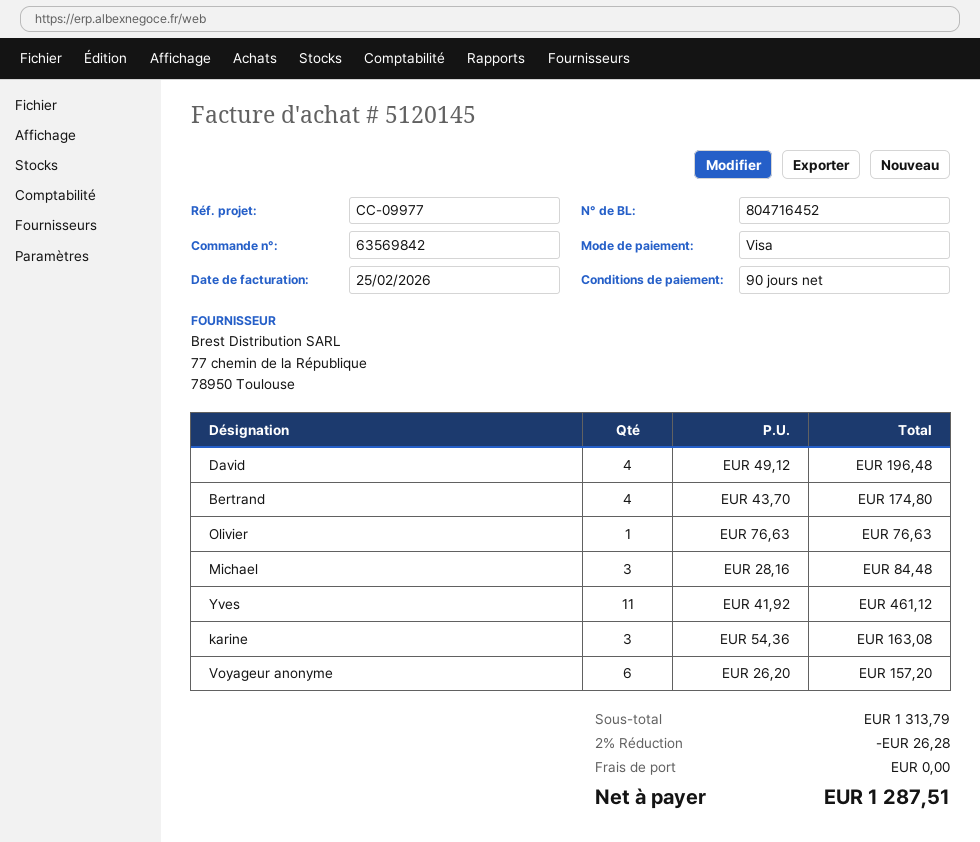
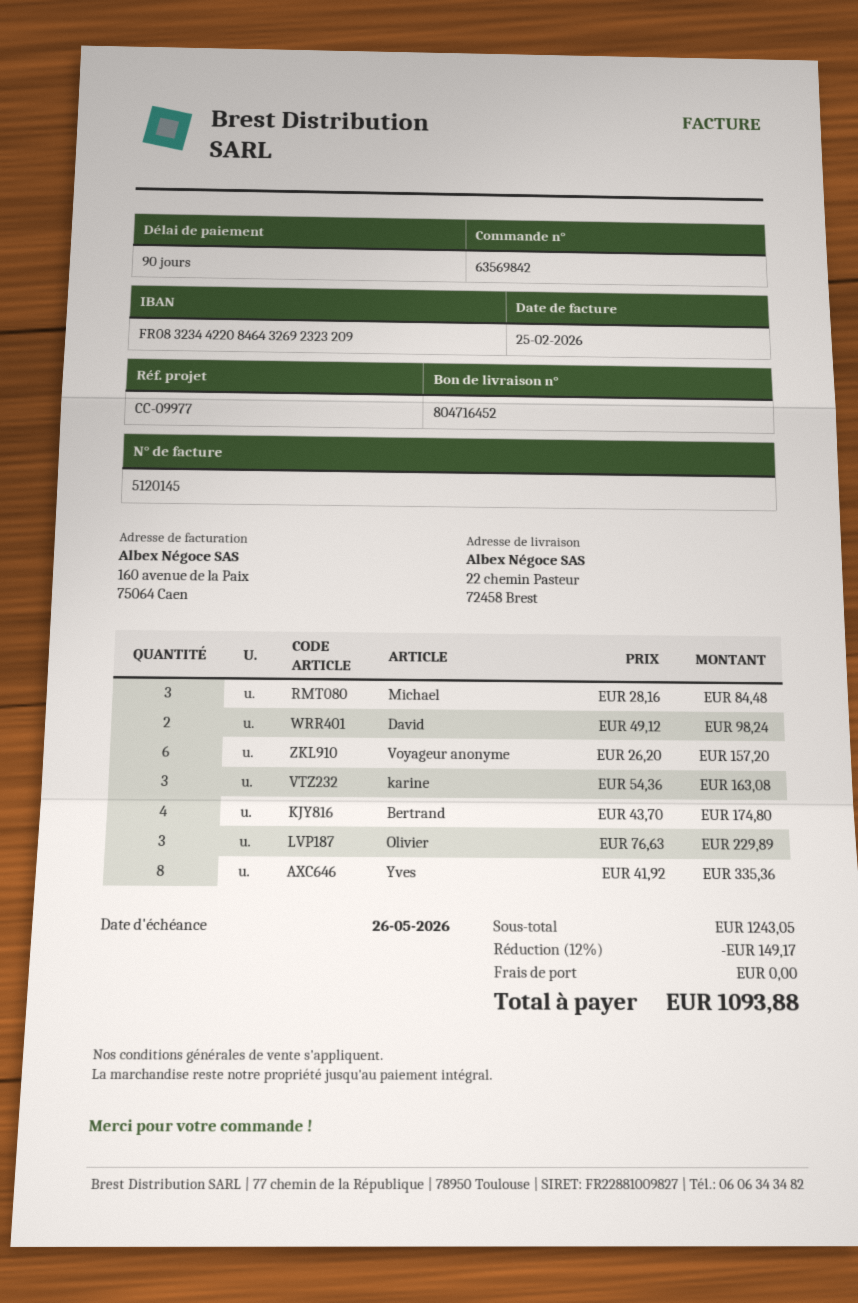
David: 4 x 49.12 = 196.48 -> 2 x 49.12 = 98.24
Olivier: 1 x 76.63 = 76.63 -> 3 x 76.63 = 229.89
Yves: 11 x 41.92 = 461.12 -> 8 x 41.92 = 335.36
subtotal: 1313.79 -> 1243.05
discount: 2% = 26.28 -> 12% = 149.17
total: 1287.51 -> 1093.88

